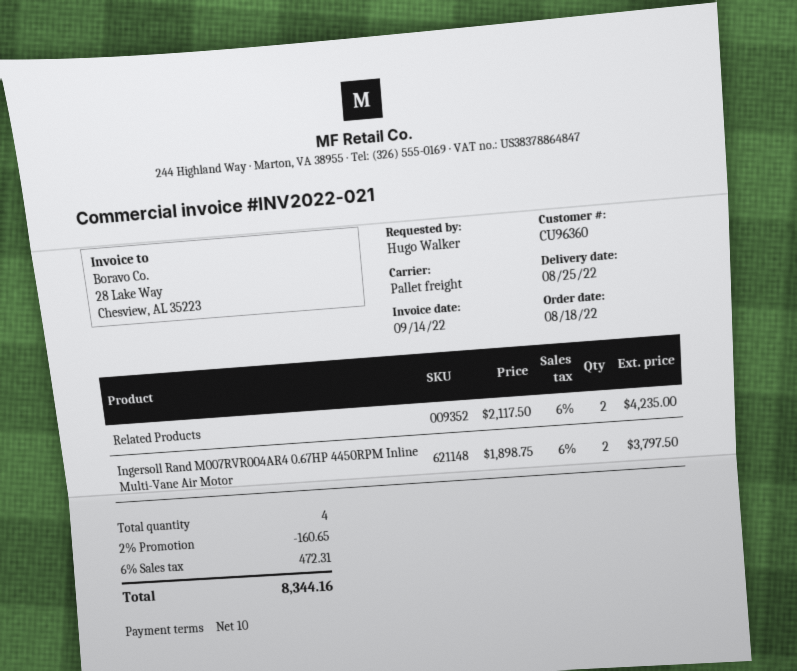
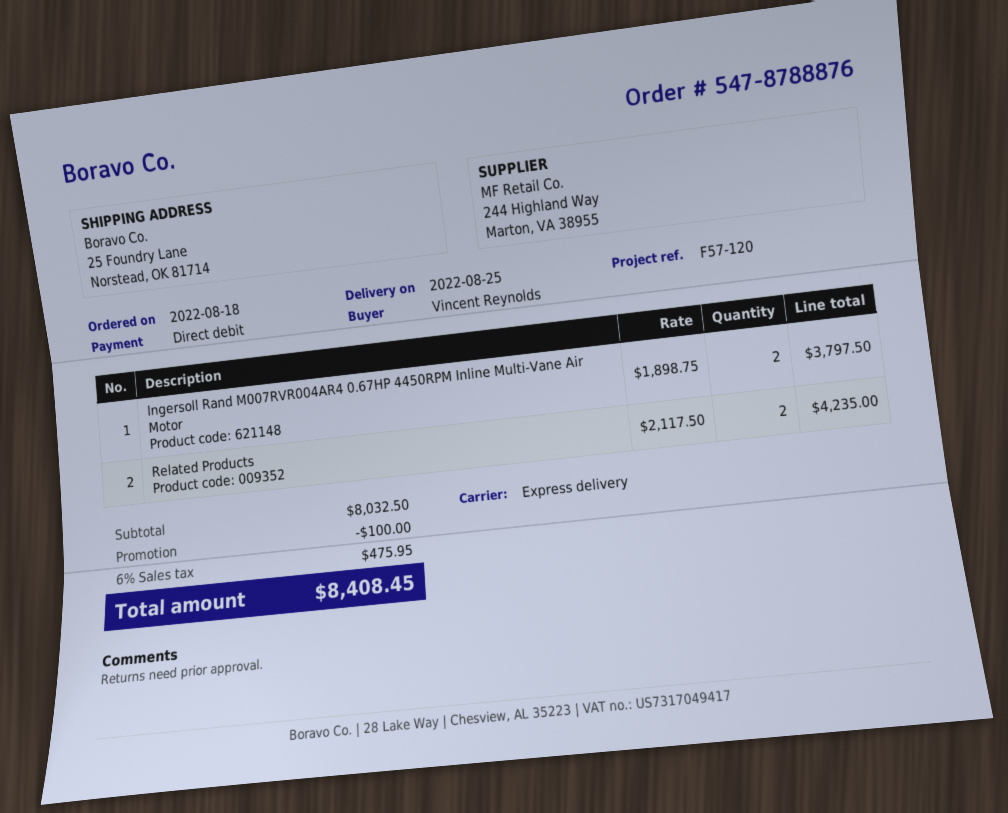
ordered by: Hugo Walker -> Vincent Reynolds
shipping method: pallet freight -> express
discount: 160.65 -> 100.00
tax: 6% = 472.31 -> 6% = 475.95
total: 8344.16 -> 8408.45

